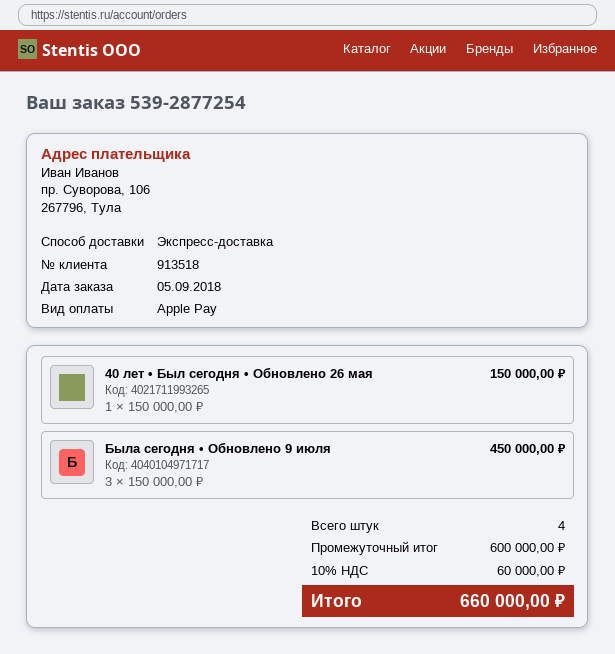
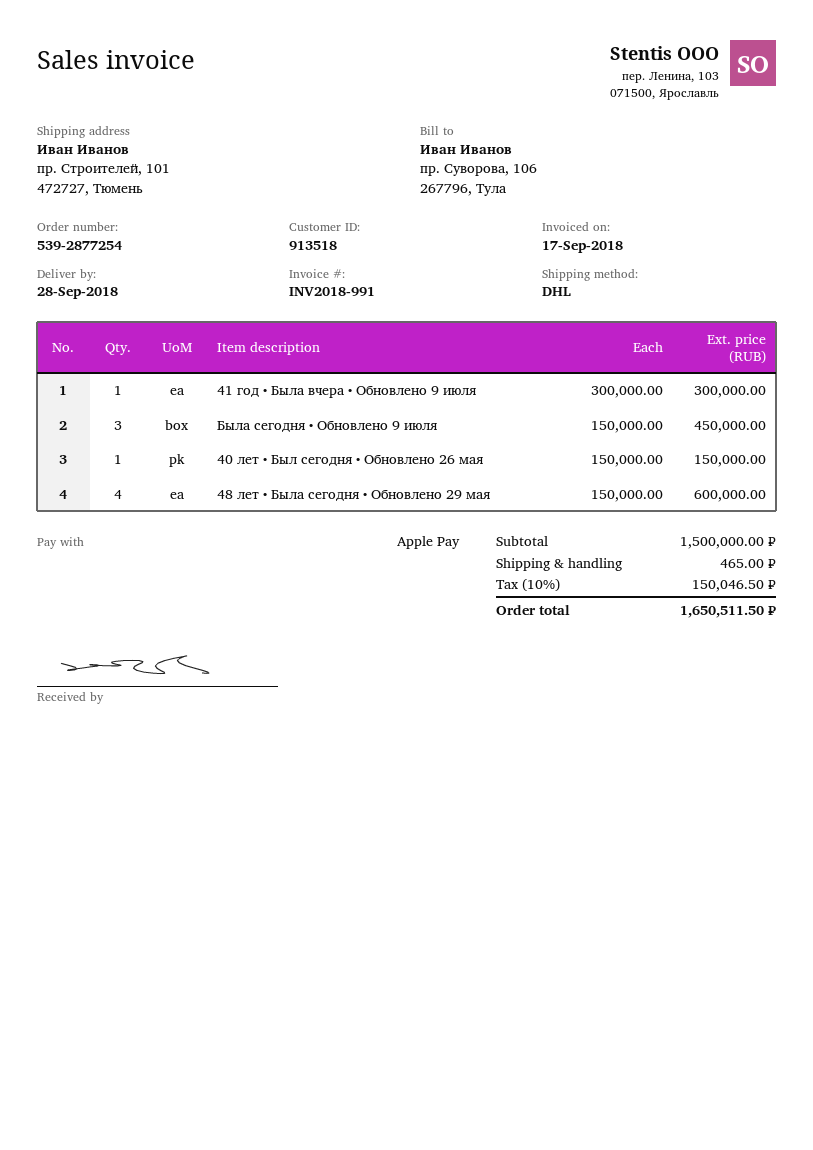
shipping method: express -> DHL
41 год • Была вчера • Обновлено 9 июля: none -> 1 x 300000.00 = 300000.00
48 лет • Была сегодня • Обновлено 29 мая: none -> 4 x 150000.00 = 600000.00
subtotal: 600000.00 -> 1500000.00
shipping: none -> 465.00
tax: 10% = 60000.00 -> 10% = 150046.50
total: 660000.00 -> 1650511.50

